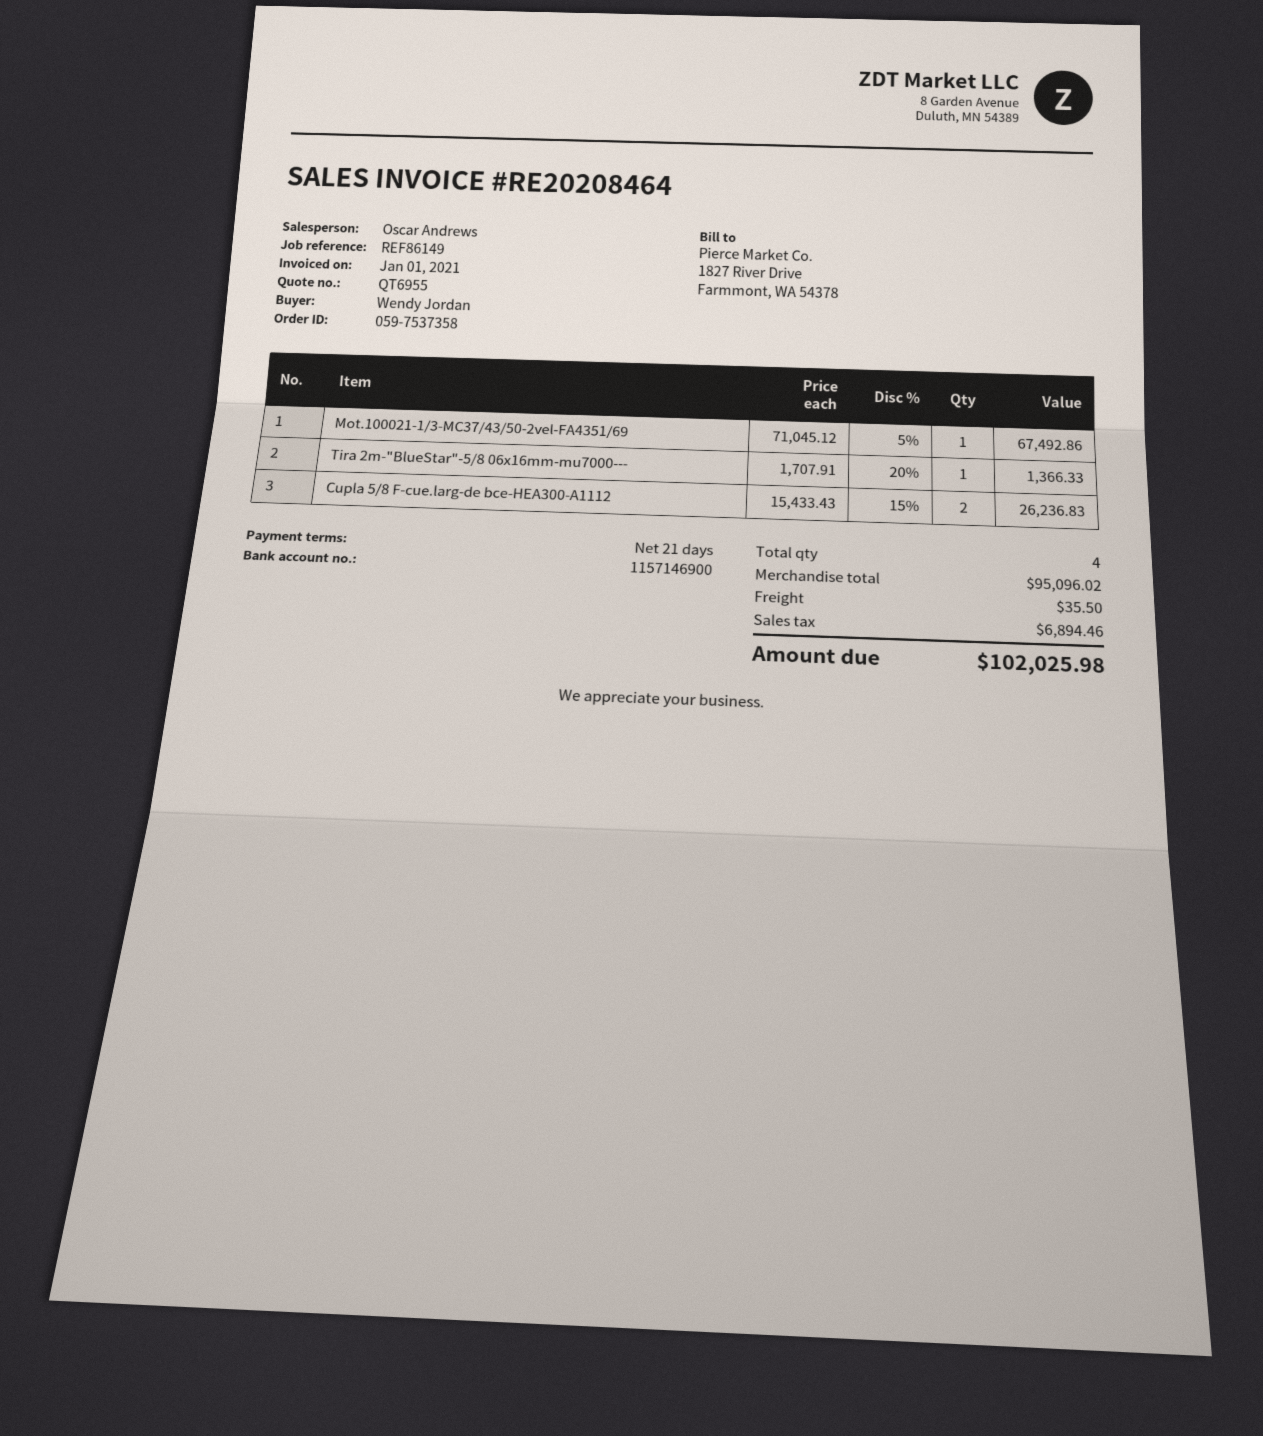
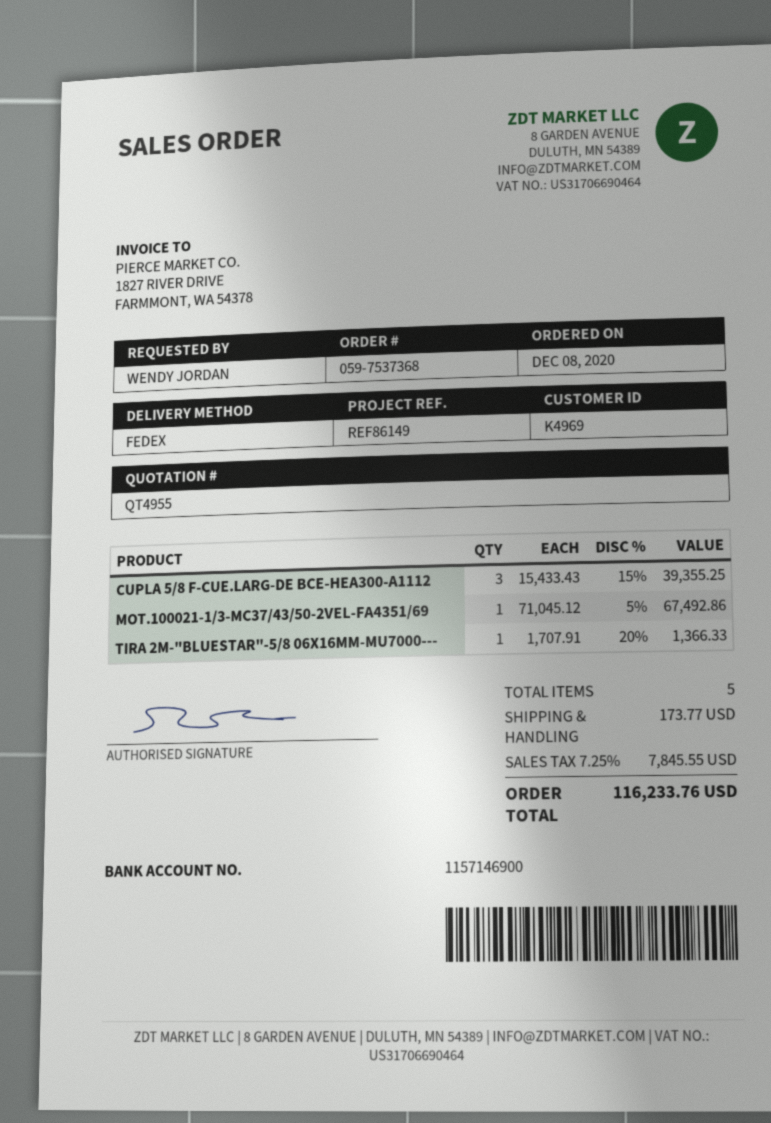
quote number: QT6955 -> QT4955
order number: 059-7537358 -> 059-7537368
Cupla 5/8 F-cue.larg-de bce-HEA300-A1112: 2 x 15433.43 - 15% = 26236.83 -> 3 x 15433.43 - 15% = 39355.25
total quantity: 4 -> 5
shipping: 35.50 -> 173.77
tax: 6894.46 -> 7845.55
total: 102025.98 -> 116233.76

